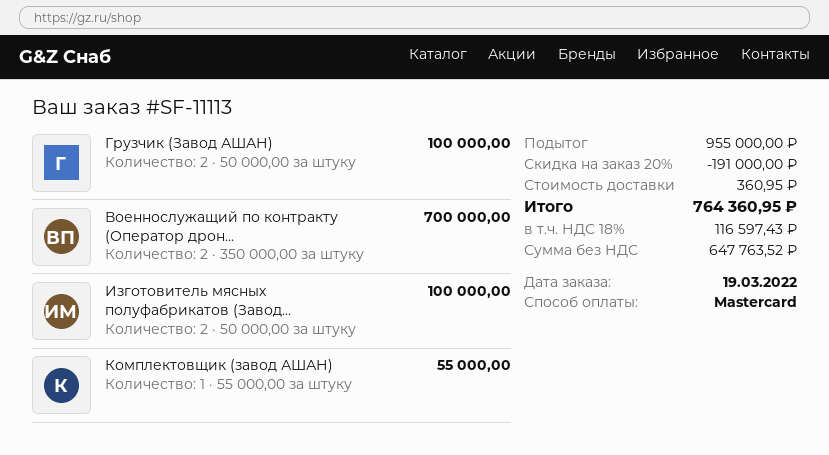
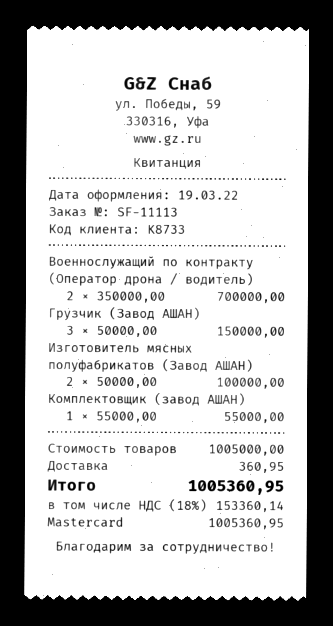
Грузчик (Завод АШАН): 2 x 50000.00 = 100000.00 -> 3 x 50000.00 = 150000.00
subtotal: 955000.00 -> 1005000.00
discount: 20% = 191000.00 -> none
tax: 18% = 116597.43 -> 18% = 153360.14
total: 764360.95 -> 1005360.95

